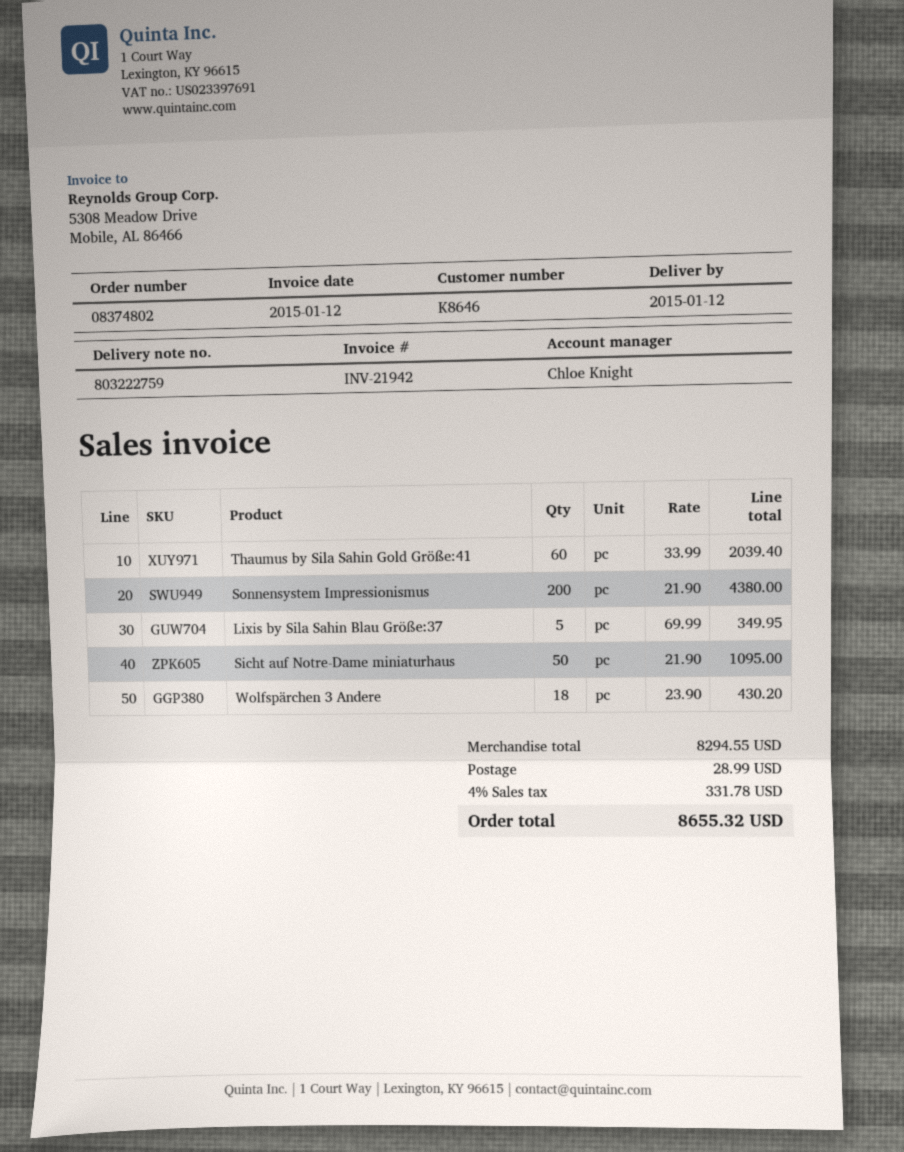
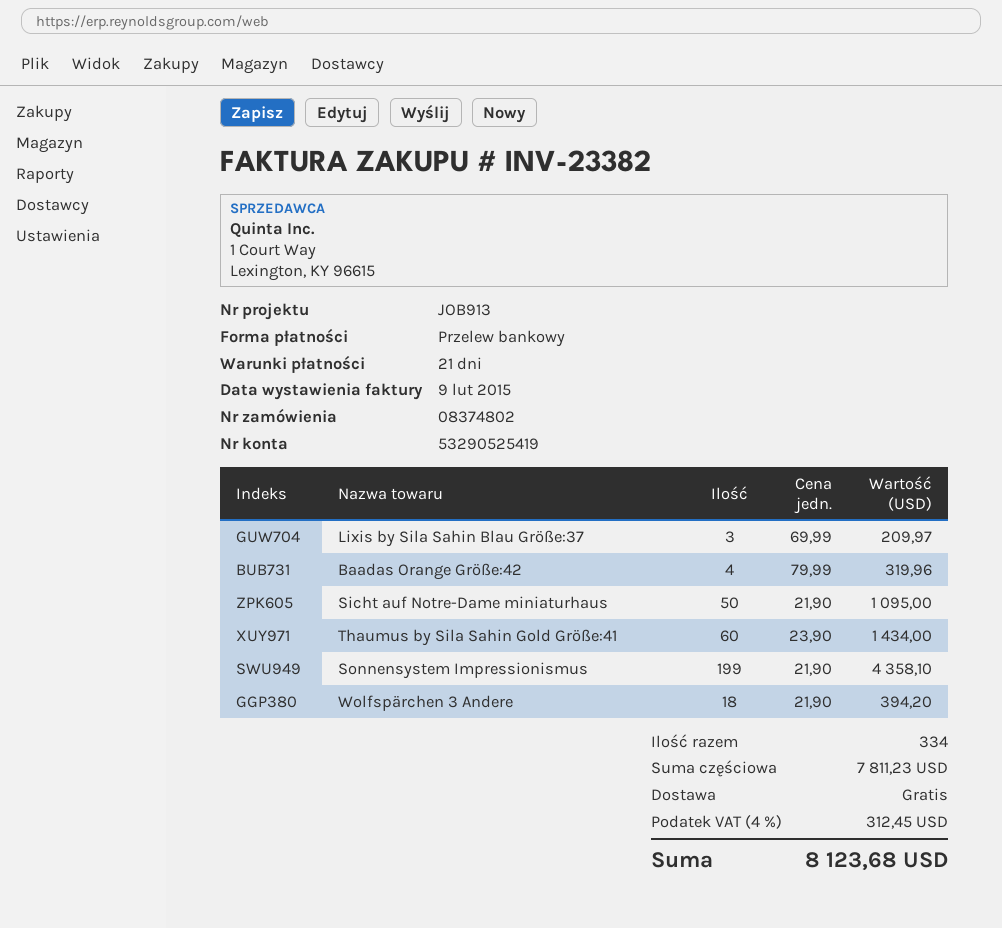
invoice number: INV-21942 -> INV-23382
invoice date: 2015-01-12 -> 2015-02-09
Thaumus by Sila Sahin Gold Größe:41: 60 x 33.99 = 2039.40 -> 60 x 23.90 = 1434.00
Sonnensystem Impressionismus: 200 x 21.90 = 4380.00 -> 199 x 21.90 = 4358.10
Lixis by Sila Sahin Blau Größe:37: 5 x 69.99 = 349.95 -> 3 x 69.99 = 209.97
Wolfspärchen 3 Andere: 18 x 23.90 = 430.20 -> 18 x 21.90 = 394.20
Baadas Orange Größe:42: none -> 4 x 79.99 = 319.96
subtotal: 8294.55 -> 7811.23
shipping: 28.99 -> 0.00
tax: 4% = 331.78 -> 4% = 312.45
total: 8655.32 -> 8123.68

